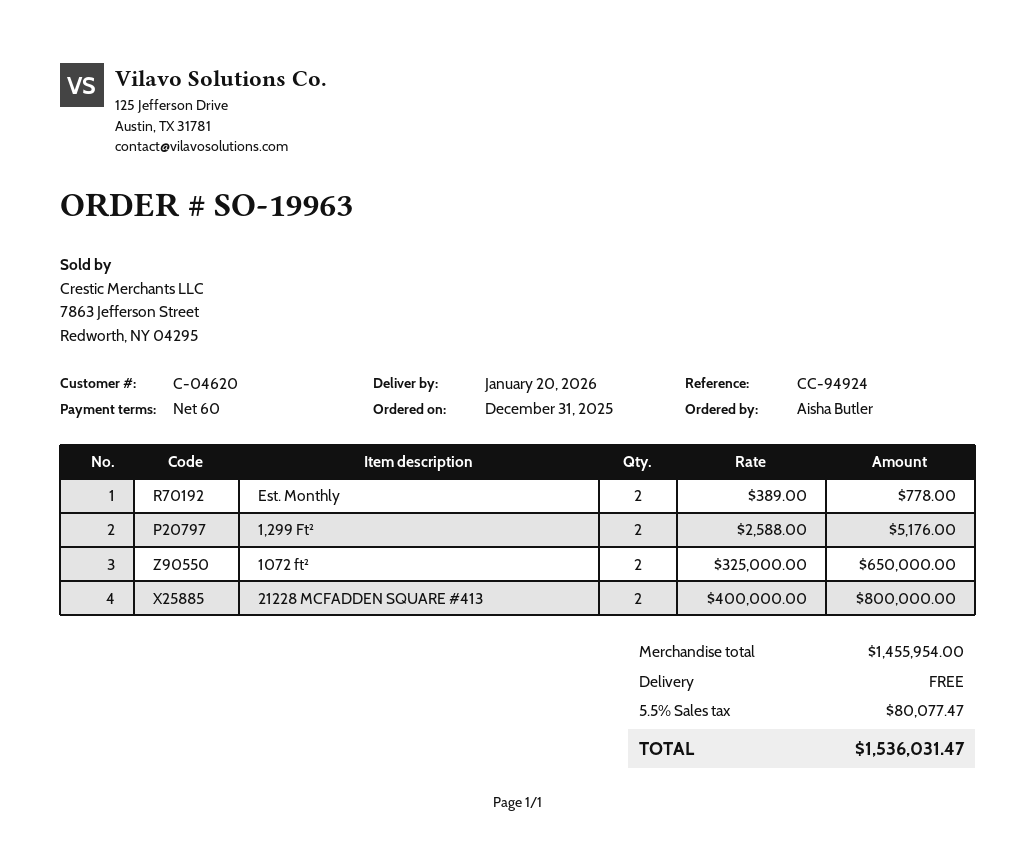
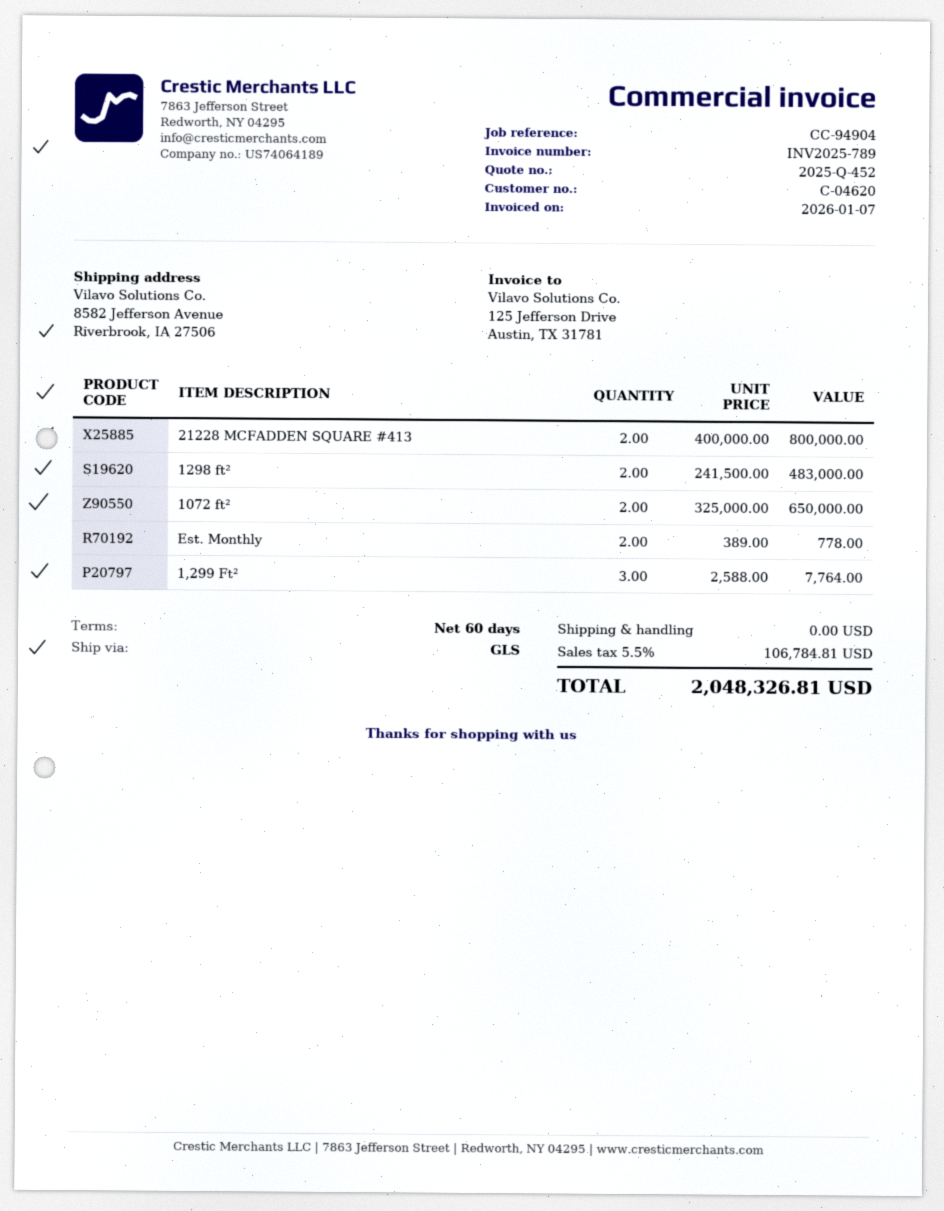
reference: CC-94924 -> CC-94904
1,299 Ft²: 2 x 2588.00 = 5176.00 -> 3 x 2588.00 = 7764.00
1298 ft²: none -> 2 x 241500.00 = 483000.00
tax: 5.5% = 80077.47 -> 5.5% = 106784.81
total: 1536031.47 -> 2048326.81

